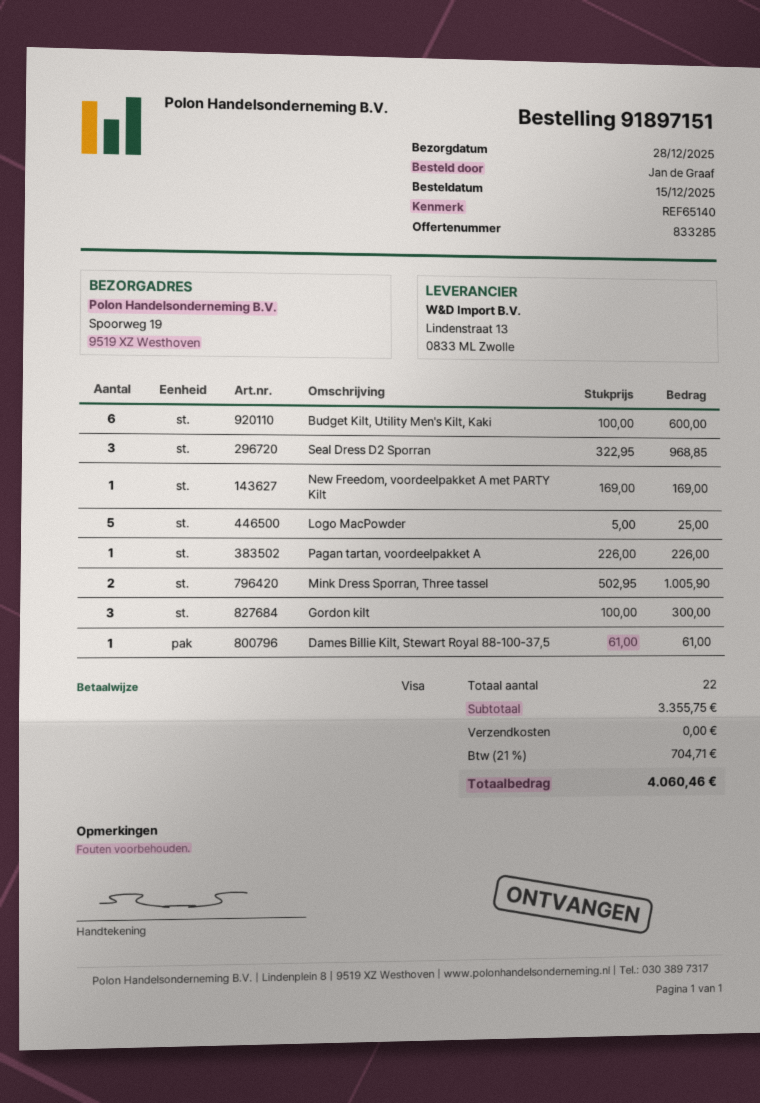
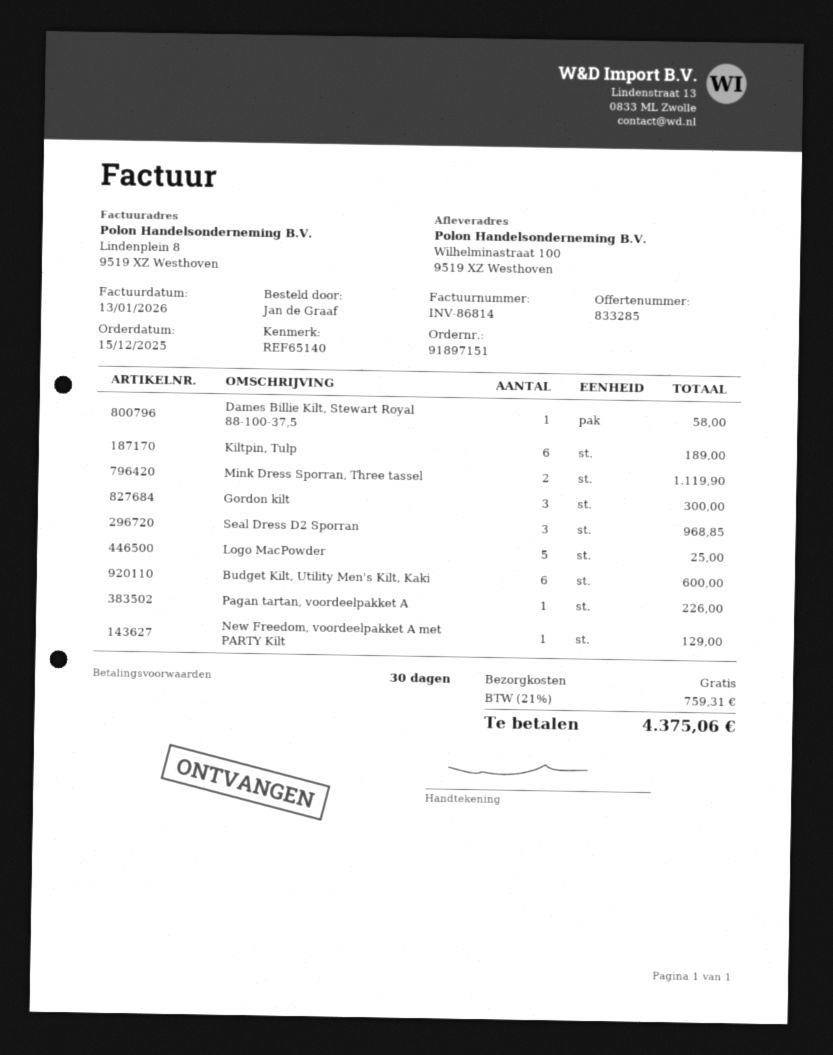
ship to: Spoorweg 19, 9519 XZ Westhoven -> Wilhelminastraat 100, 9519 XZ Westhoven
New Freedom, voordeelpakket A met PARTY Kilt: 1 for 169.00 -> 1 for 129.00
Mink Dress Sporran, Three tassel: 2 for 1005.90 -> 2 for 1119.90
Dames Billie Kilt, Stewart Royal 88-100-37,5: 1 for 61.00 -> 1 for 58.00
Kiltpin, Tulp: none -> 6 for 189.00
tax: 21% = 704.71 -> 21% = 759.31
total: 4060.46 -> 4375.06

